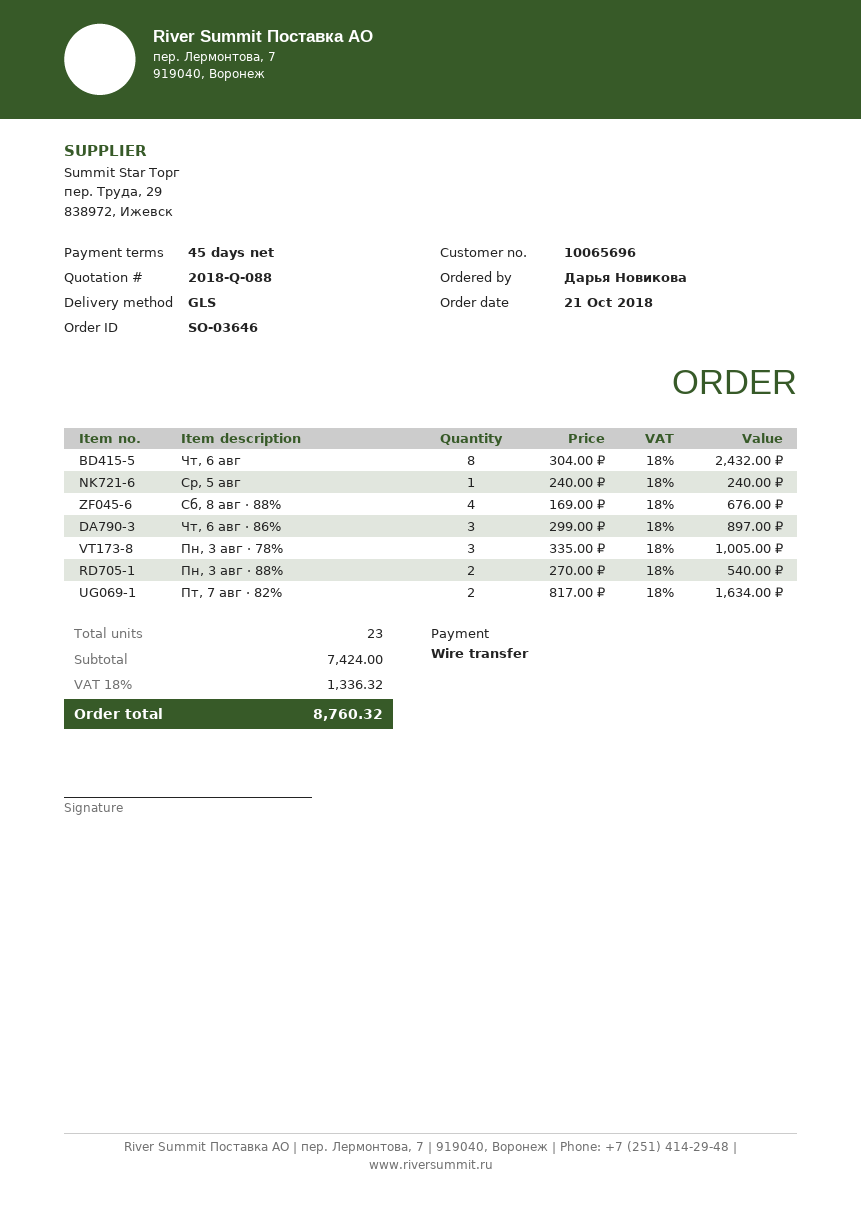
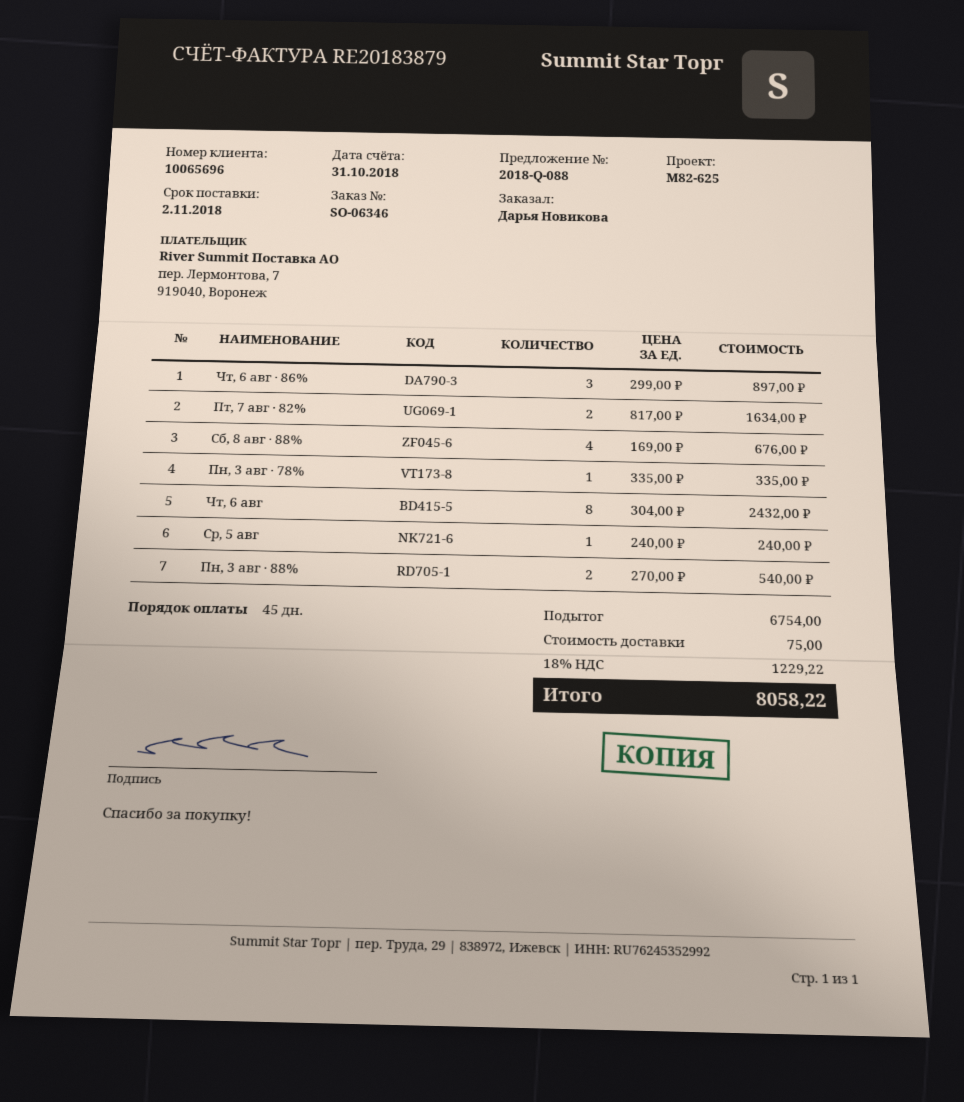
order number: SO-03646 -> SO-06346
Пн, 3 авг · 78%: 3 x 335.00 = 1005.00 -> 1 x 335.00 = 335.00
subtotal: 7424.00 -> 6754.00
shipping: none -> 75.00
tax: 18% = 1336.32 -> 18% = 1229.22
total: 8760.32 -> 8058.22

